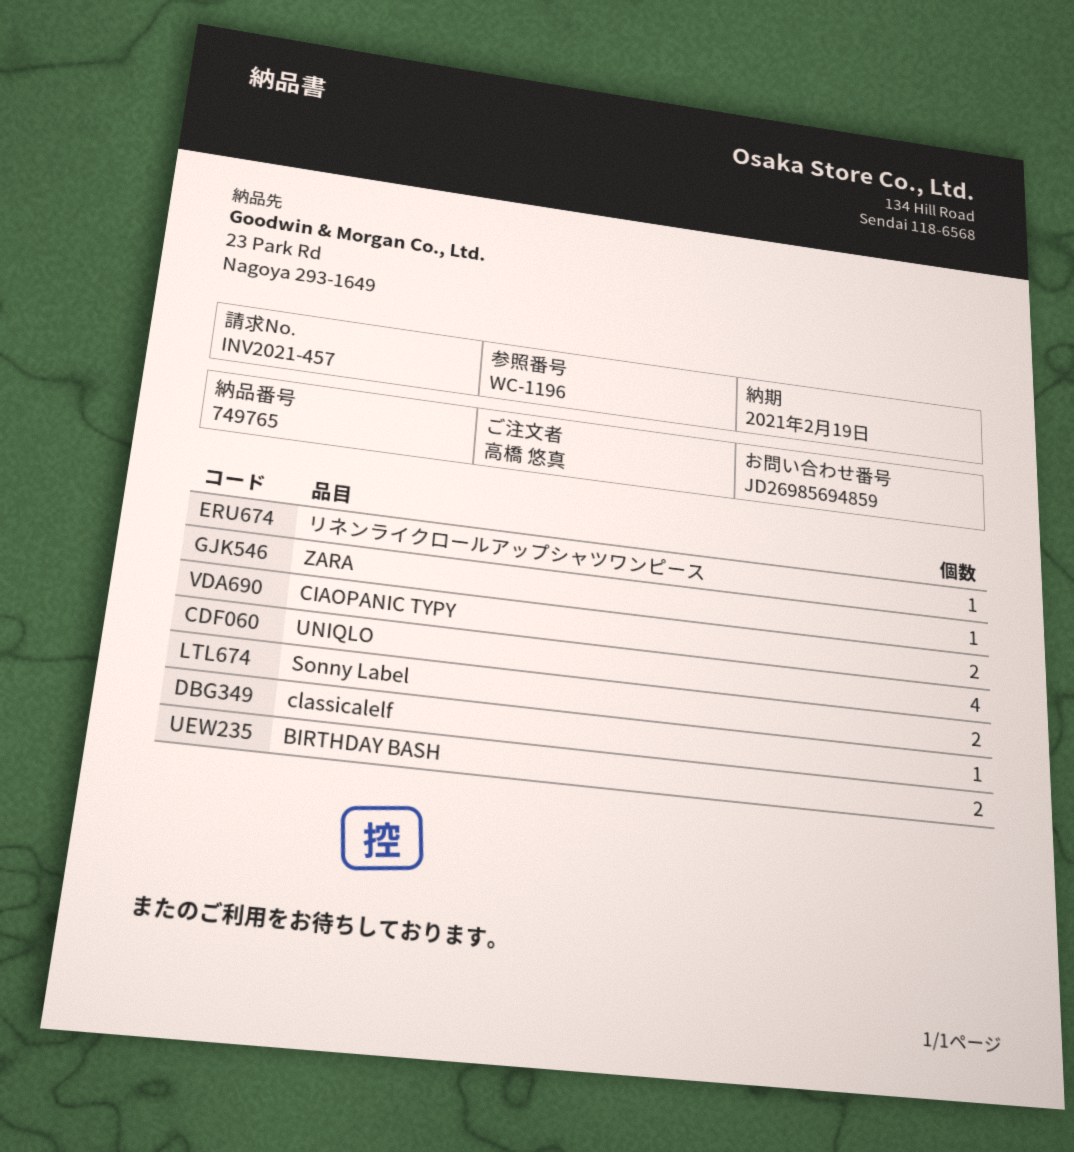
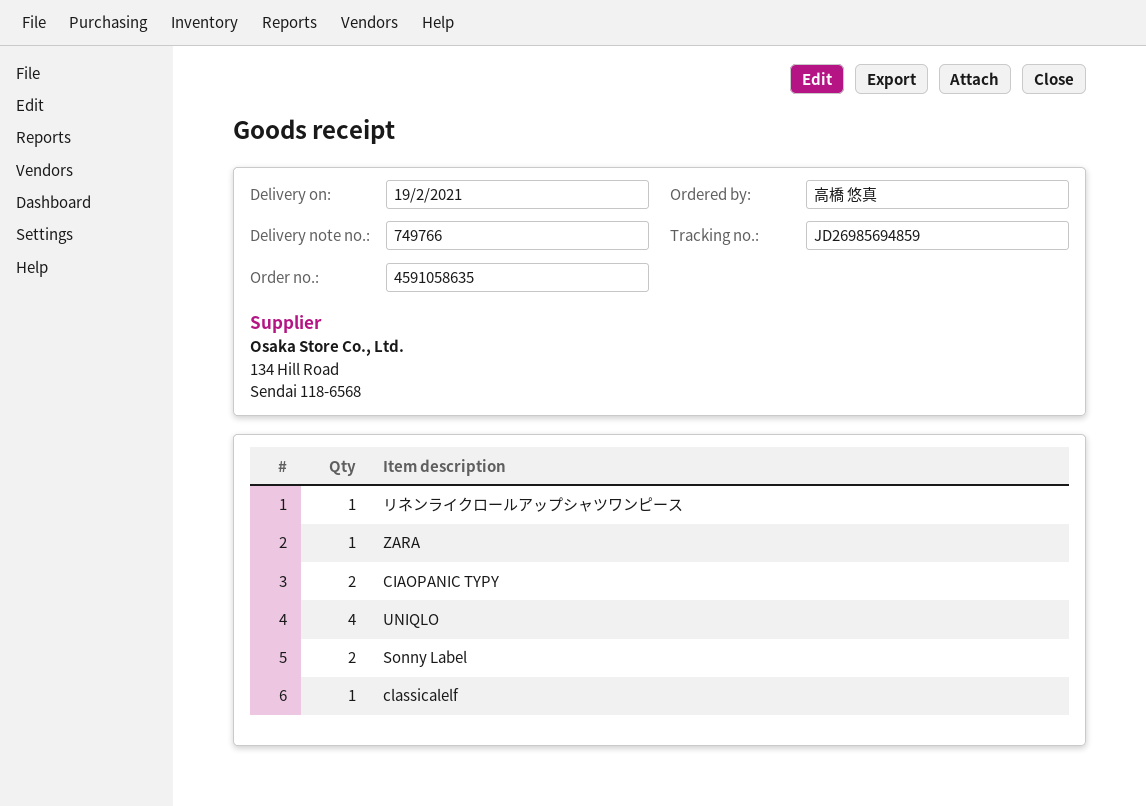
delivery note number: 749765 -> 749766
BIRTHDAY BASH: 2 -> none

